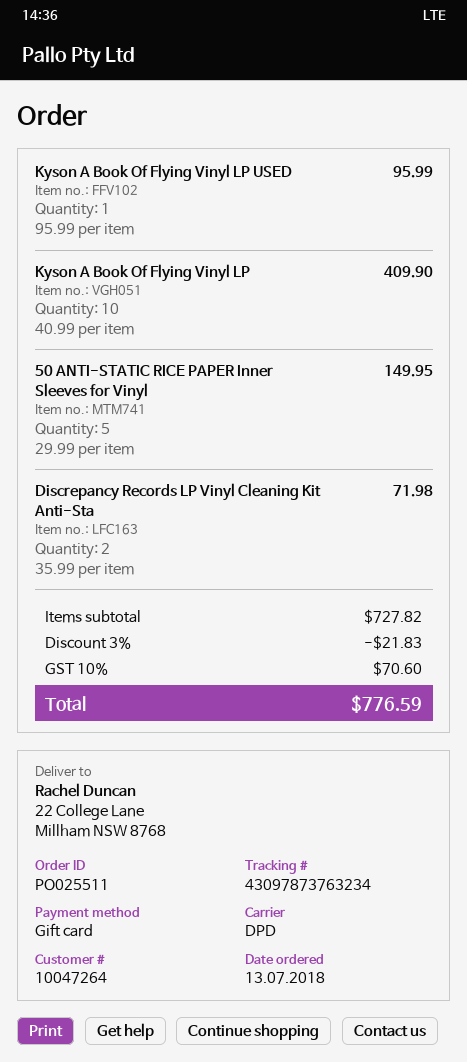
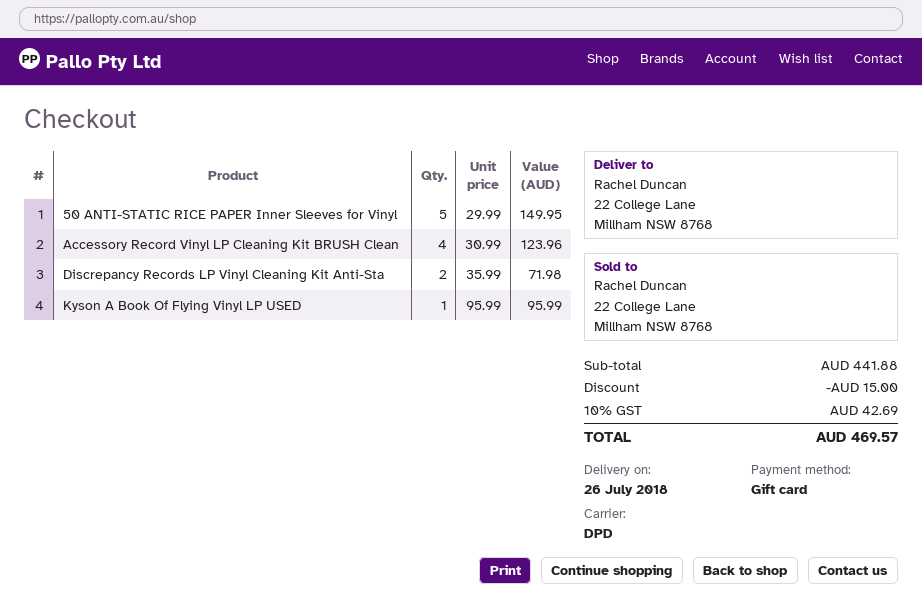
Kyson A Book Of Flying Vinyl LP: 10 x 40.99 = 409.90 -> none
Accessory Record Vinyl LP Cleaning Kit BRUSH Clean: none -> 4 x 30.99 = 123.96
subtotal: 727.82 -> 441.88
discount: 21.83 -> 15.00
tax: 10% = 70.60 -> 10% = 42.69
total: 776.59 -> 469.57

